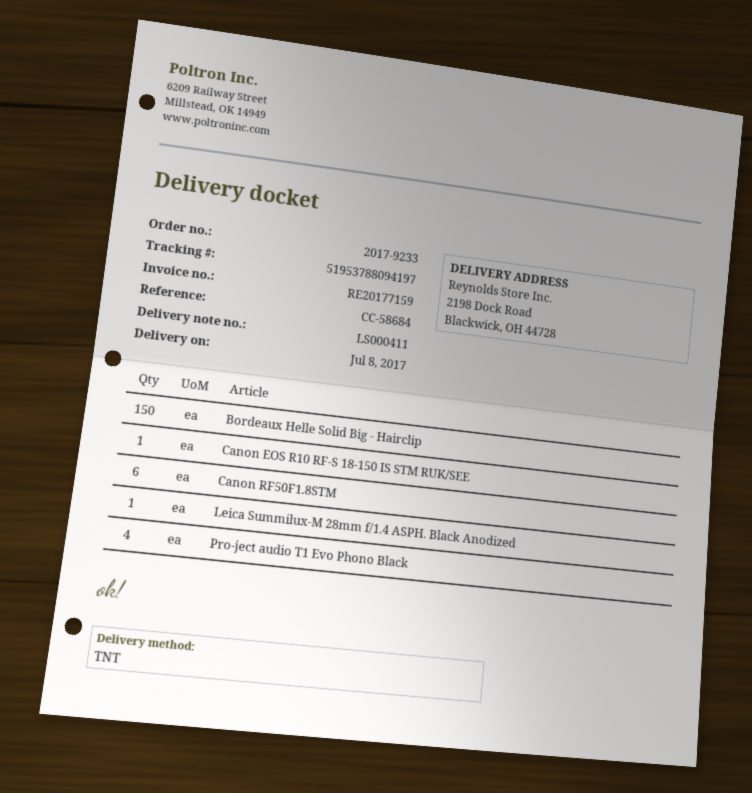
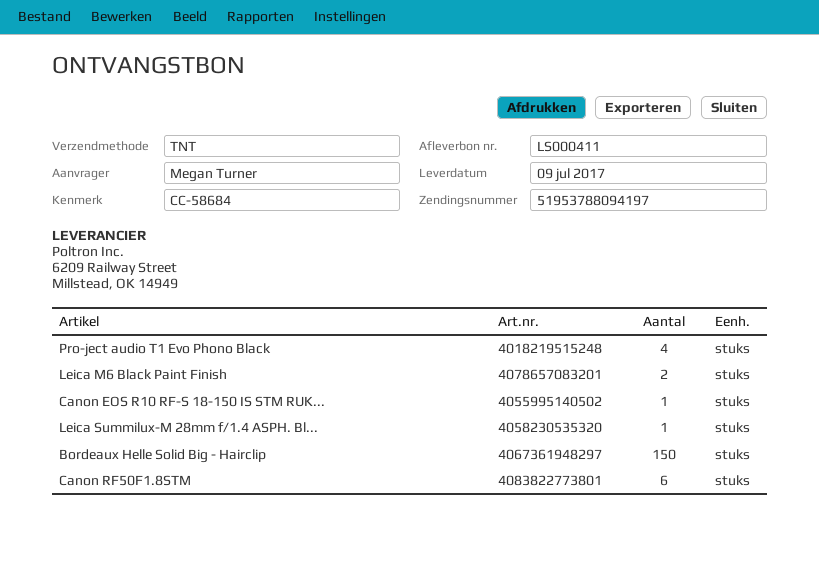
delivery date: 2017-07-08 -> 2017-07-09
Leica M6 Black Paint Finish: none -> 2

